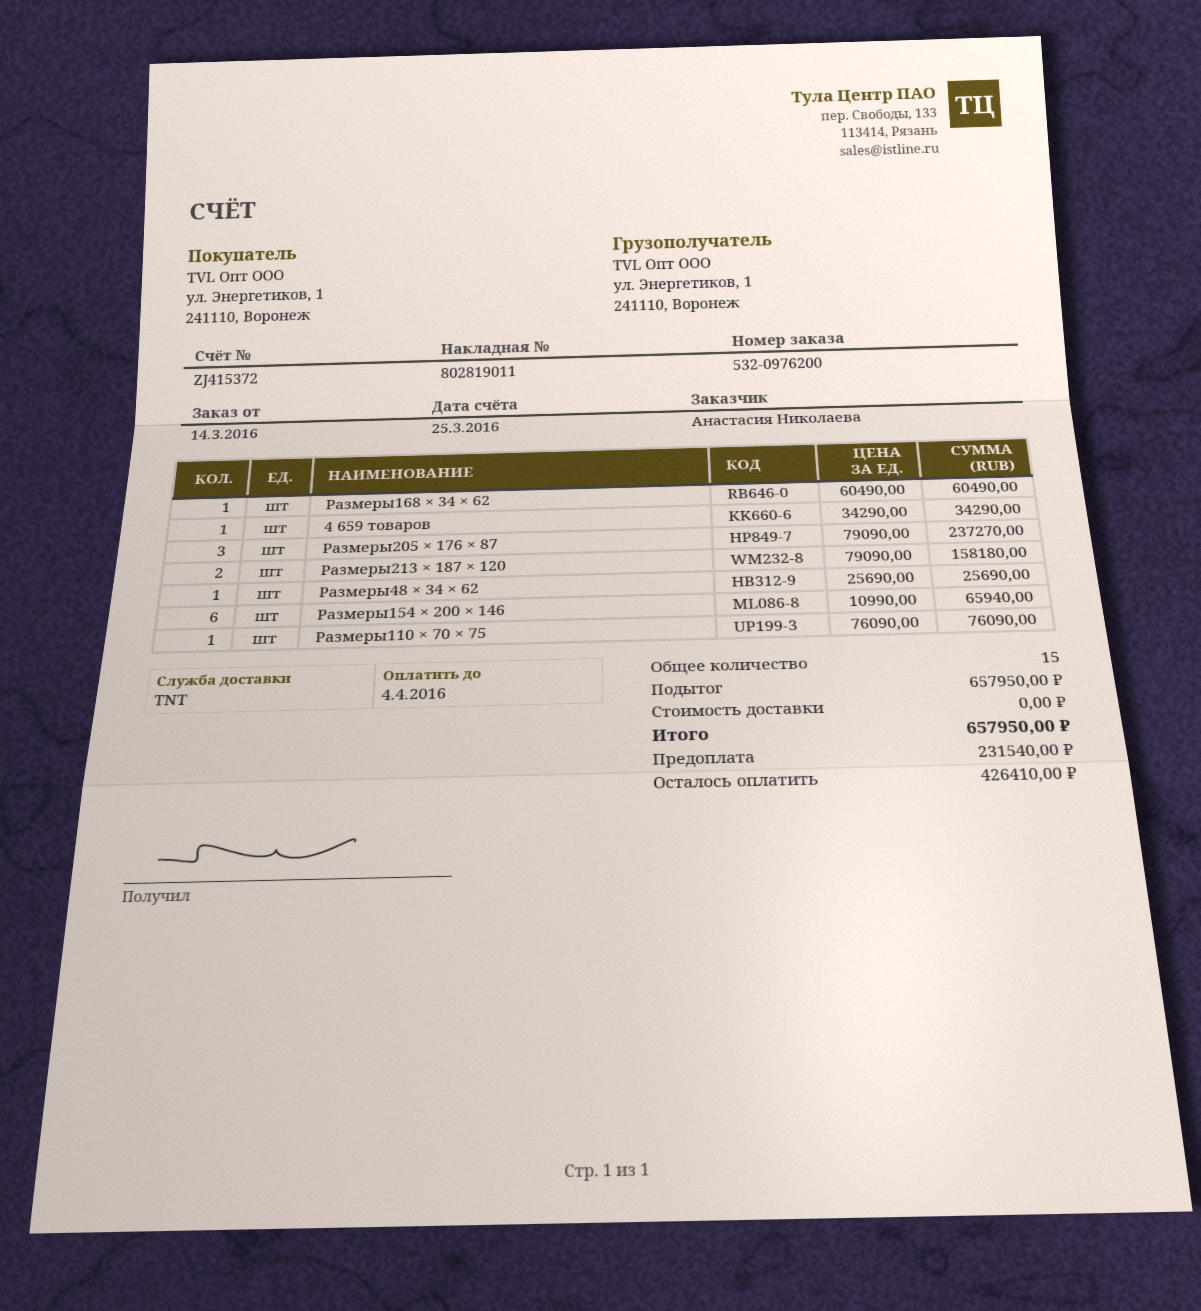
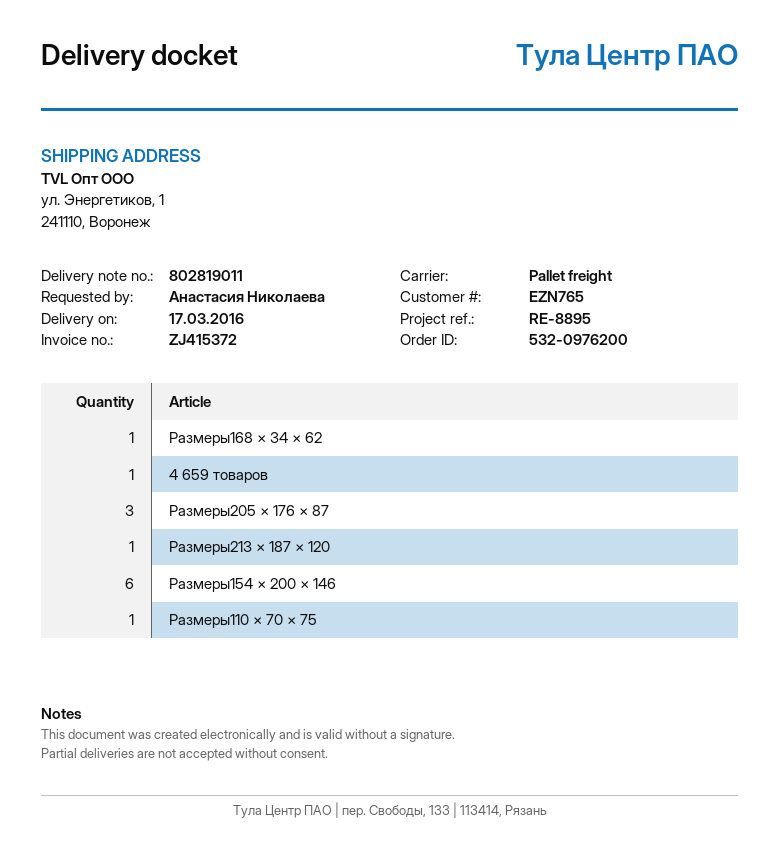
shipping method: TNT -> pallet freight
Размеры213 × 187 × 120: 2 -> 1
Размеры48 × 34 × 62: 1 -> none

